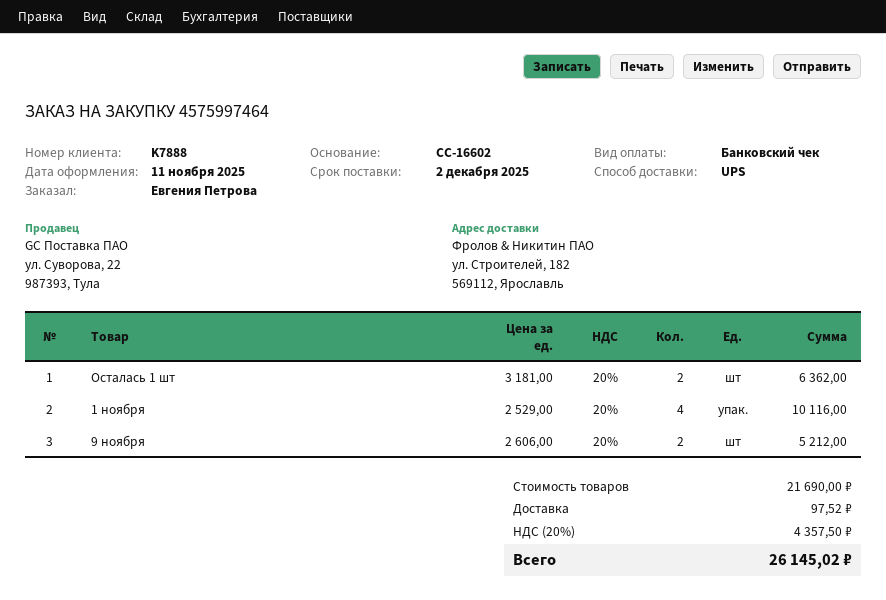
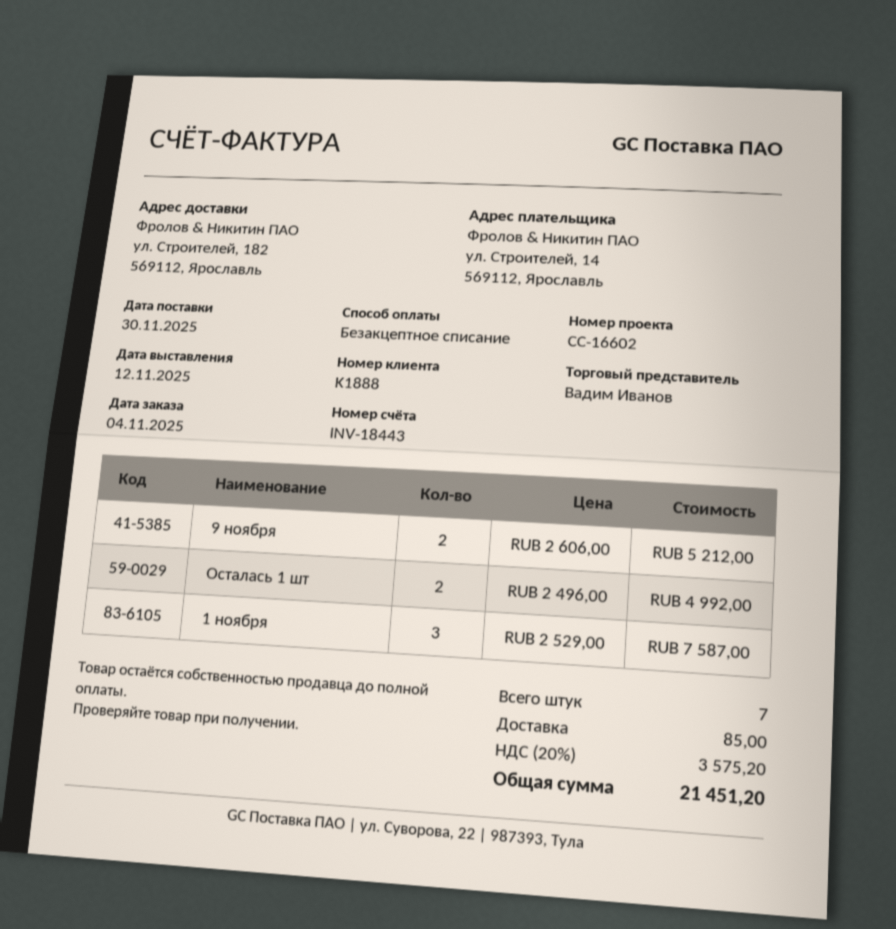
order date: 2025-11-11 -> 2025-11-04
delivery date: 2025-12-02 -> 2025-11-30
customer number: K7888 -> K1888
payment method: cheque -> direct debit
Осталась 1 шт: 2 x 3181.00 = 6362.00 -> 2 x 2496.00 = 4992.00
1 ноября: 4 x 2529.00 = 10116.00 -> 3 x 2529.00 = 7587.00
shipping: 97.52 -> 85.00
tax: 20% = 4357.50 -> 20% = 3575.20
total: 26145.02 -> 21451.20

